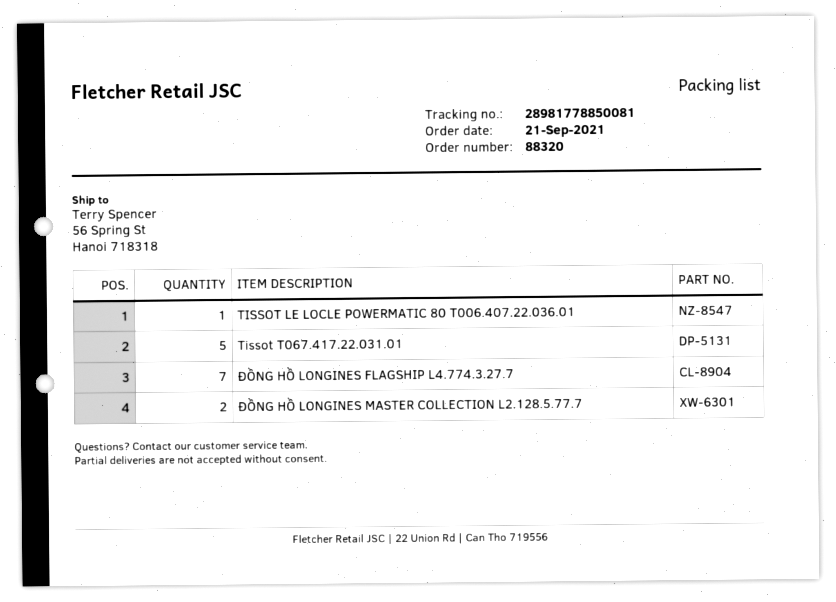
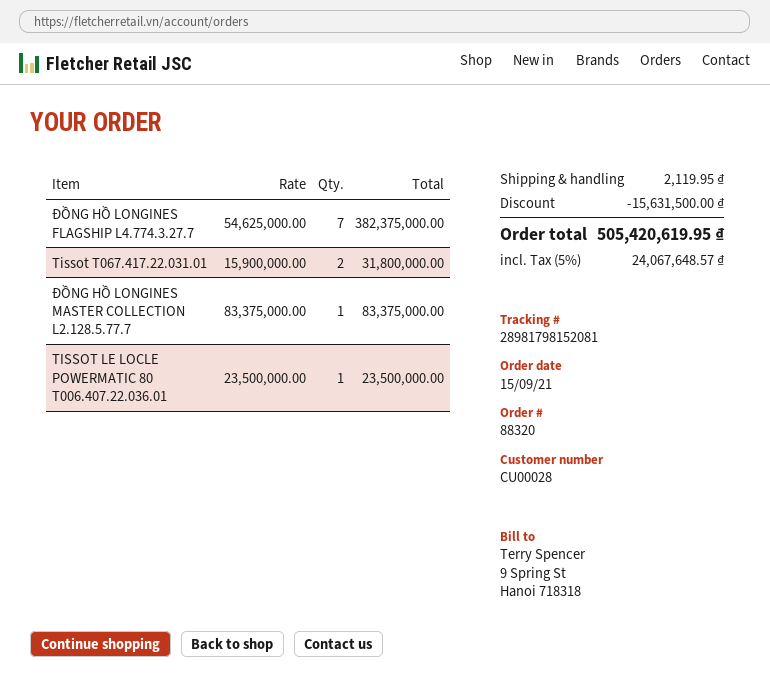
order date: 2021-09-21 -> 2021-09-15
tracking number: 28981778850081 -> 28981798152081
Tissot T067.417.22.031.01: 5 -> 2
ĐỒNG HỒ LONGINES MASTER COLLECTION L2.128.5.77.7: 2 -> 1

